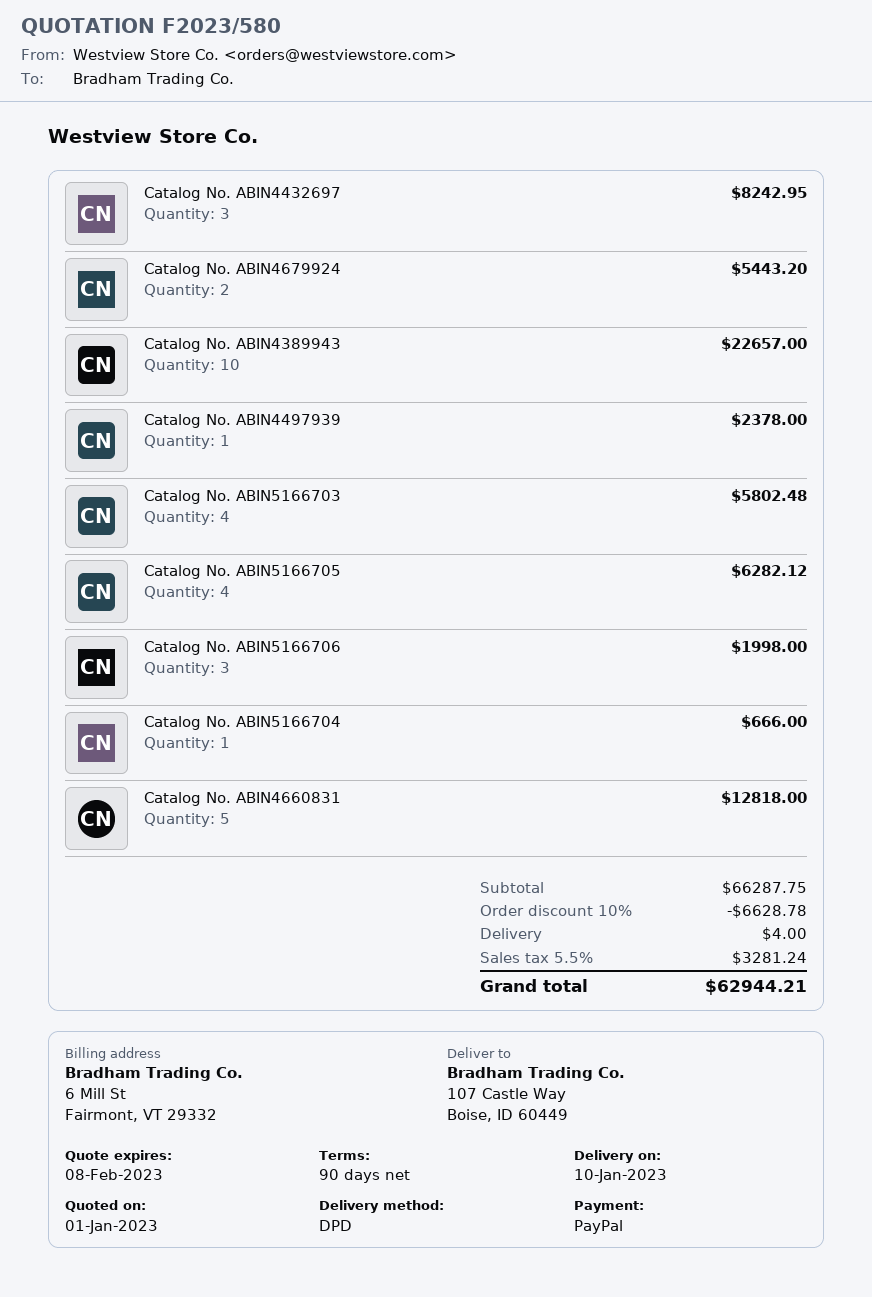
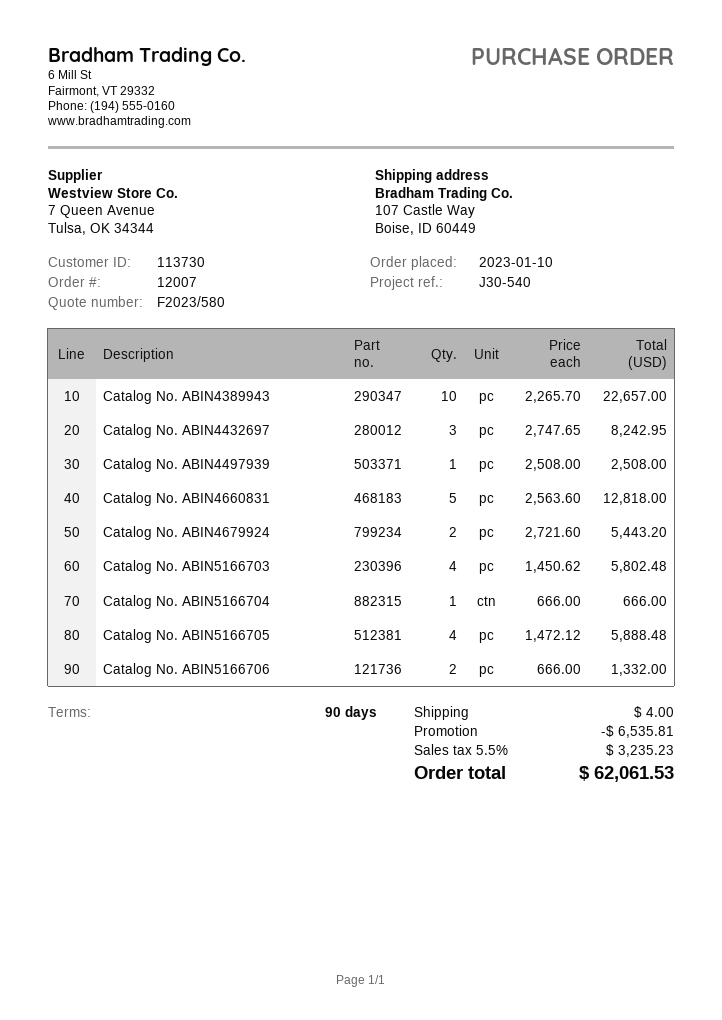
Catalog No. ABIN4497939: 1 for 2378.00 -> 1 for 2508.00
Catalog No. ABIN5166705: 4 for 6282.12 -> 4 for 5888.48
Catalog No. ABIN5166706: 3 for 1998.00 -> 2 for 1332.00
discount: 6628.78 -> 6535.81
tax: 5.5% = 3281.24 -> 5.5% = 3235.23
total: 62944.21 -> 62061.53

